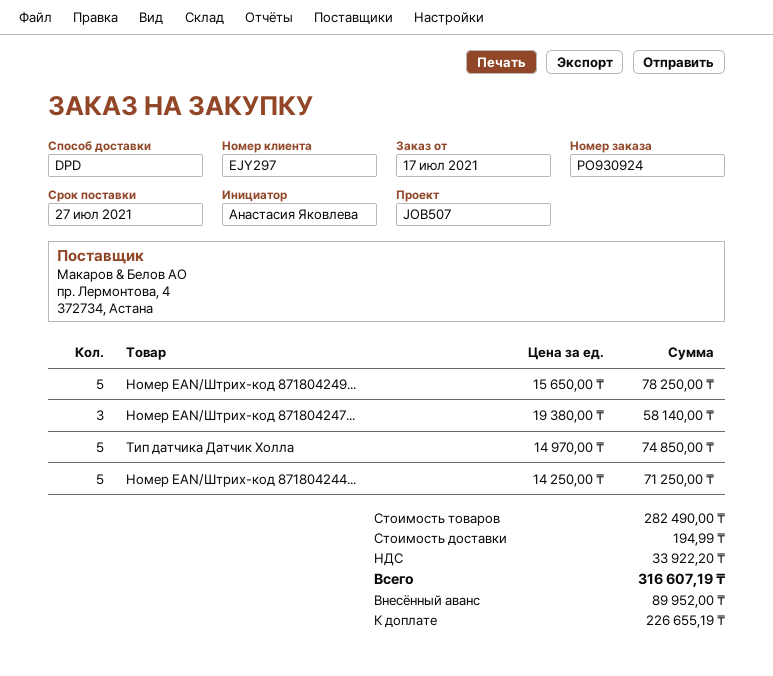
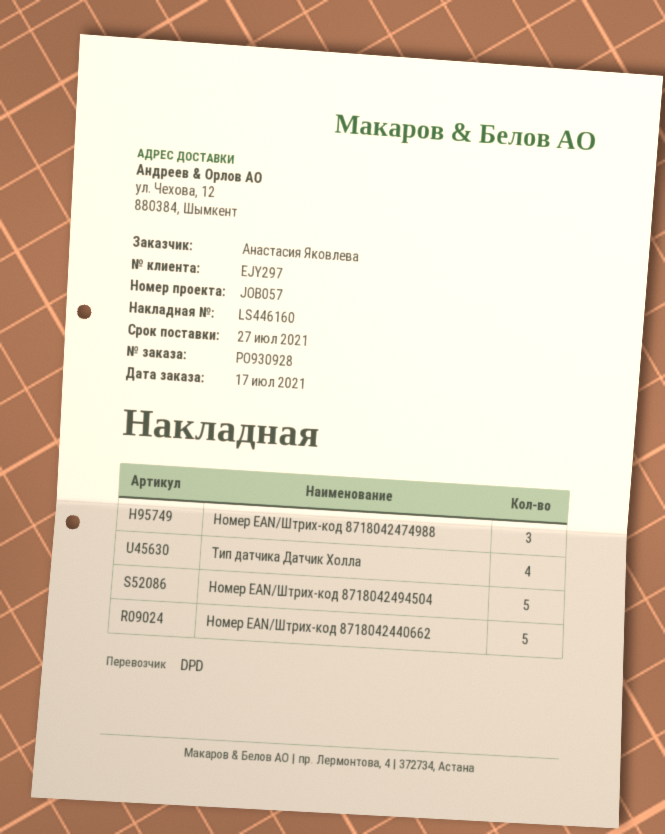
order number: PO930924 -> PO930928
reference: JOB507 -> JOB057
Тип датчика Датчик Холла: 5 -> 4

